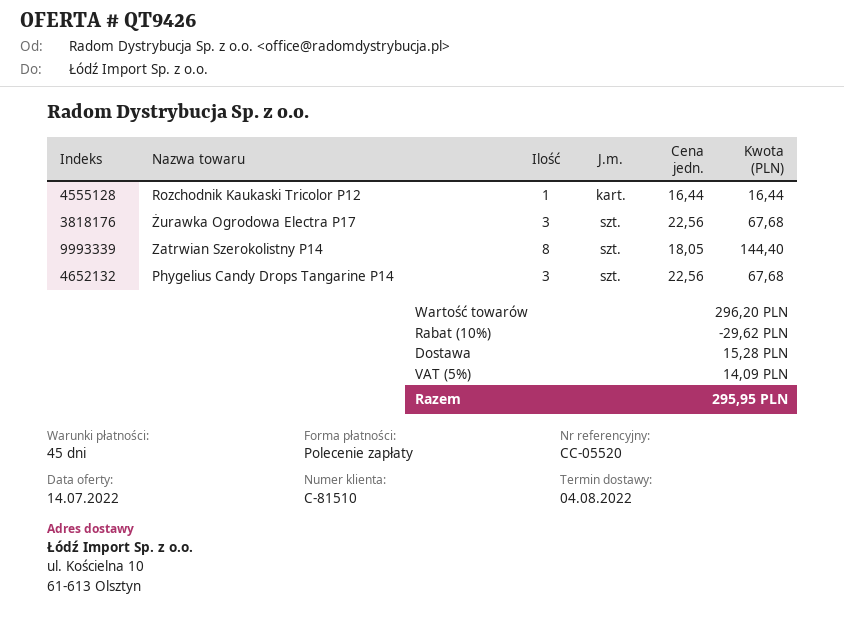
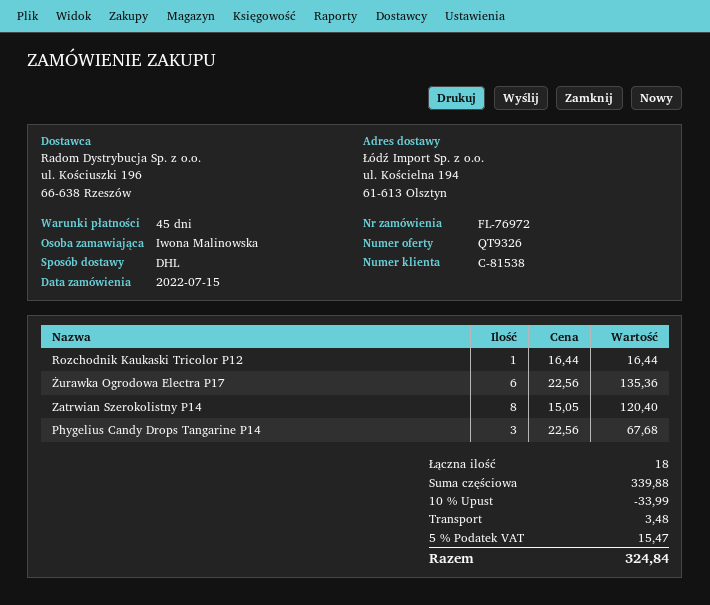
quote number: QT9426 -> QT9326
customer number: C-81510 -> C-81538
ship to: ul. Kościelna 10, 61-613 Olsztyn -> ul. Kościelna 194, 61-613 Olsztyn
Żurawka Ogrodowa Electra P17: 3 x 22.56 = 67.68 -> 6 x 22.56 = 135.36
Zatrwian Szerokolistny P14: 8 x 18.05 = 144.40 -> 8 x 15.05 = 120.40
subtotal: 296.20 -> 339.88
discount: 10% = 29.62 -> 10% = 33.99
shipping: 15.28 -> 3.48
tax: 5% = 14.09 -> 5% = 15.47
total: 295.95 -> 324.84

